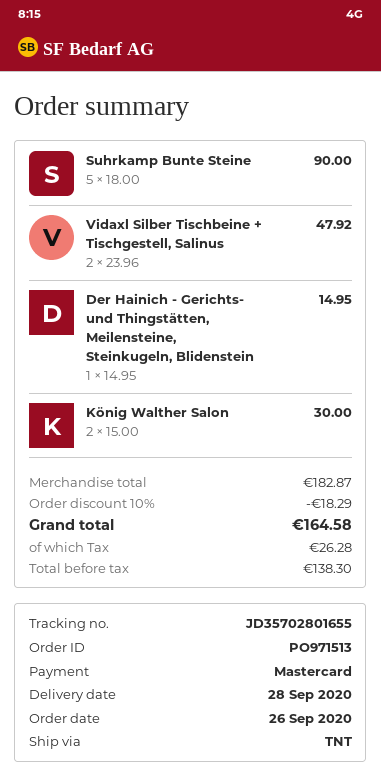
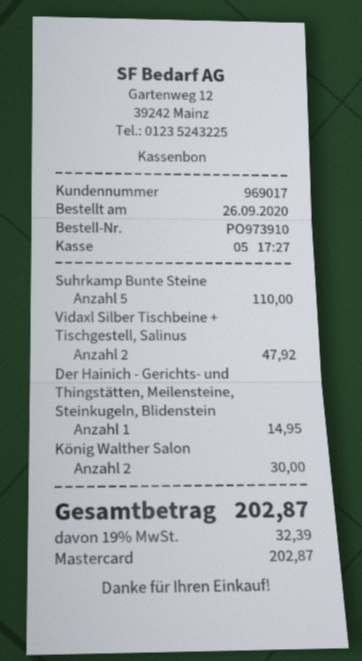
order number: PO971513 -> PO973910
Suhrkamp Bunte Steine: 5 for 90.00 -> 5 for 110.00
discount: 10% = 18.29 -> none
tax: 26.28 -> 32.39
total: 164.58 -> 202.87

